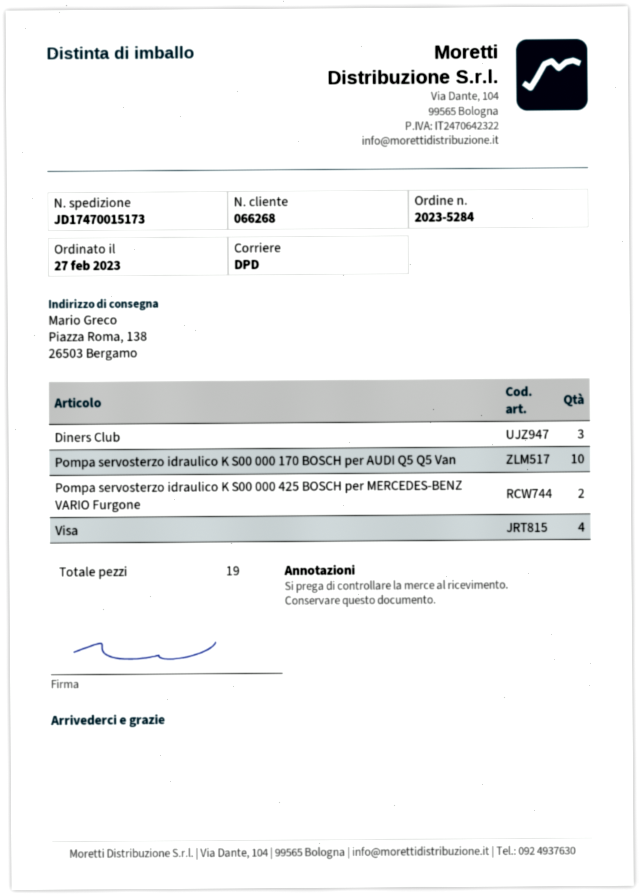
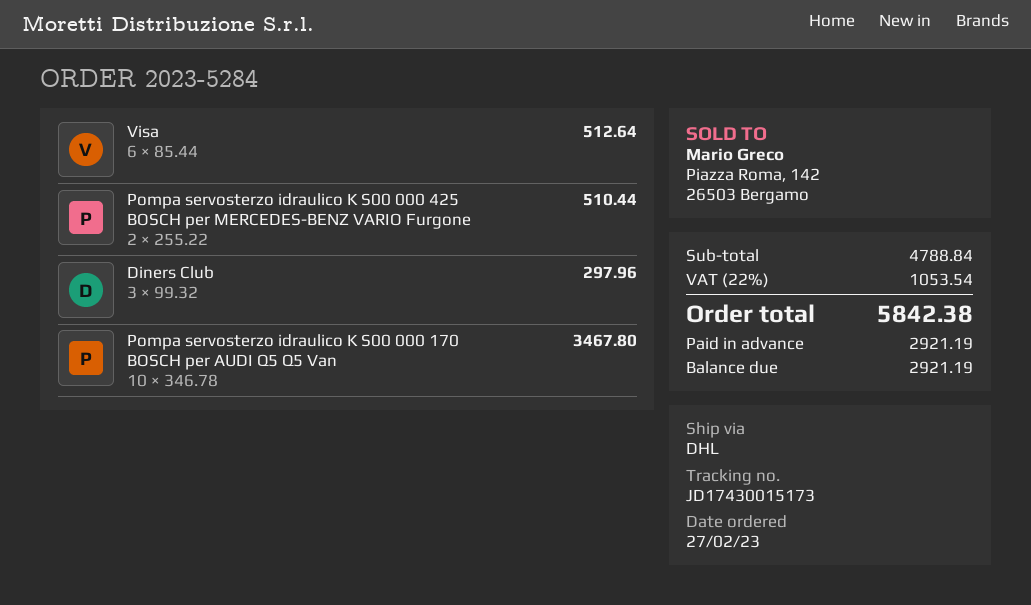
shipping method: DPD -> DHL
tracking number: JD17470015173 -> JD17430015173
Visa: 4 -> 6

